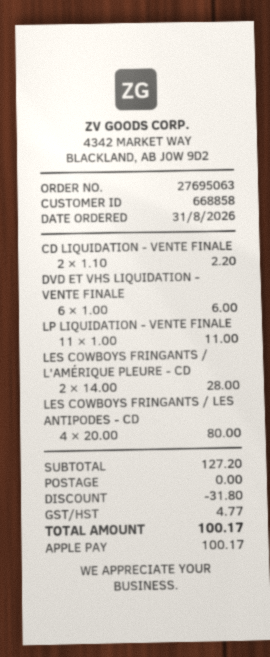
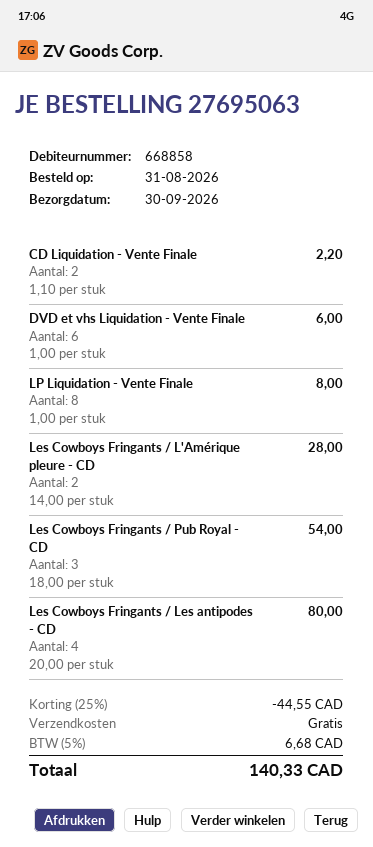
LP LIQUIDATION - VENTE FINALE: 11 x 1.00 = 11.00 -> 8 x 1.00 = 8.00
Les Cowboys Fringants / Pub Royal - CD: none -> 3 x 18.00 = 54.00
discount: 31.80 -> 44.55
tax: 4.77 -> 6.68
total: 100.17 -> 140.33

